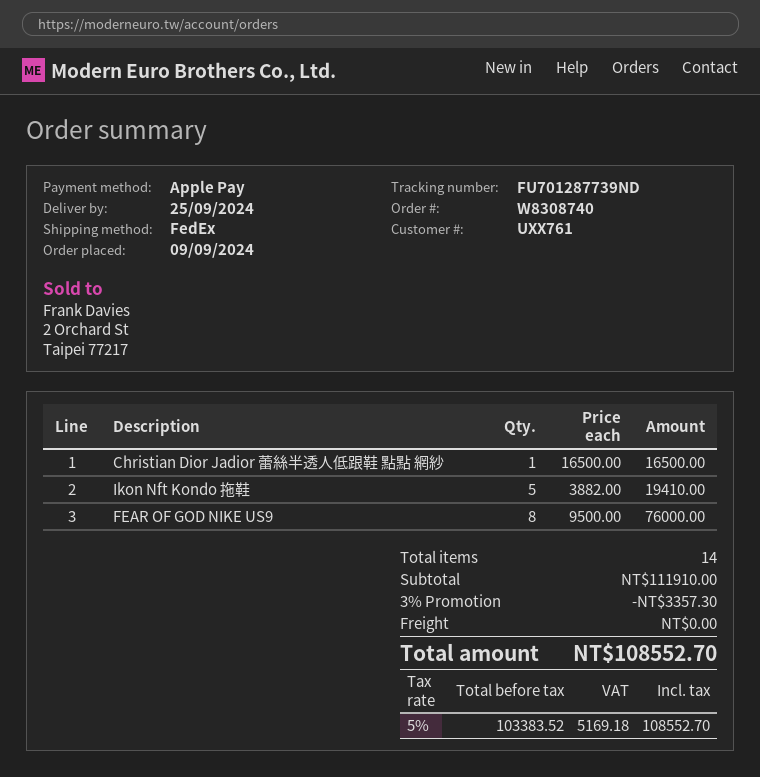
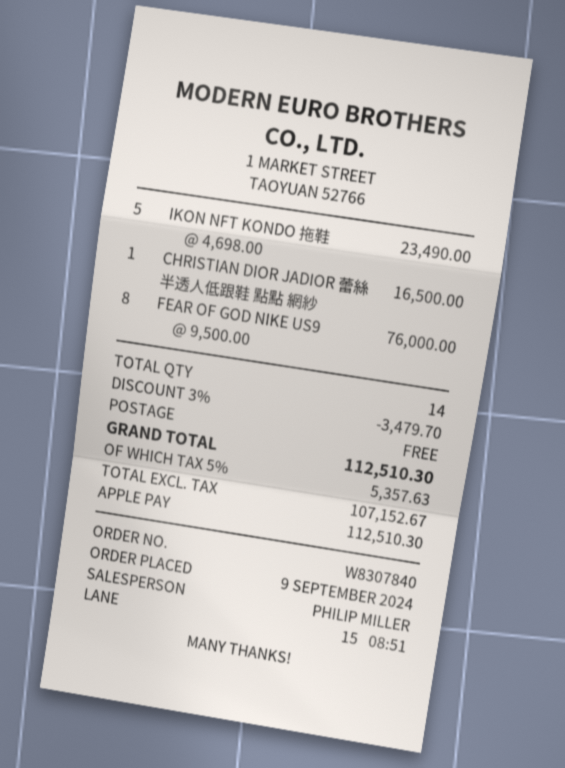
order number: W8308740 -> W8307840
Ikon Nft Kondo 拖鞋: 5 x 3882.00 = 19410.00 -> 5 x 4698.00 = 23490.00
discount: 3% = 3357.30 -> 3% = 3479.70
net: 103383.52 -> 107152.67
tax: 5% = 5169.18 -> 5% = 5357.63
total: 108552.70 -> 112510.30

